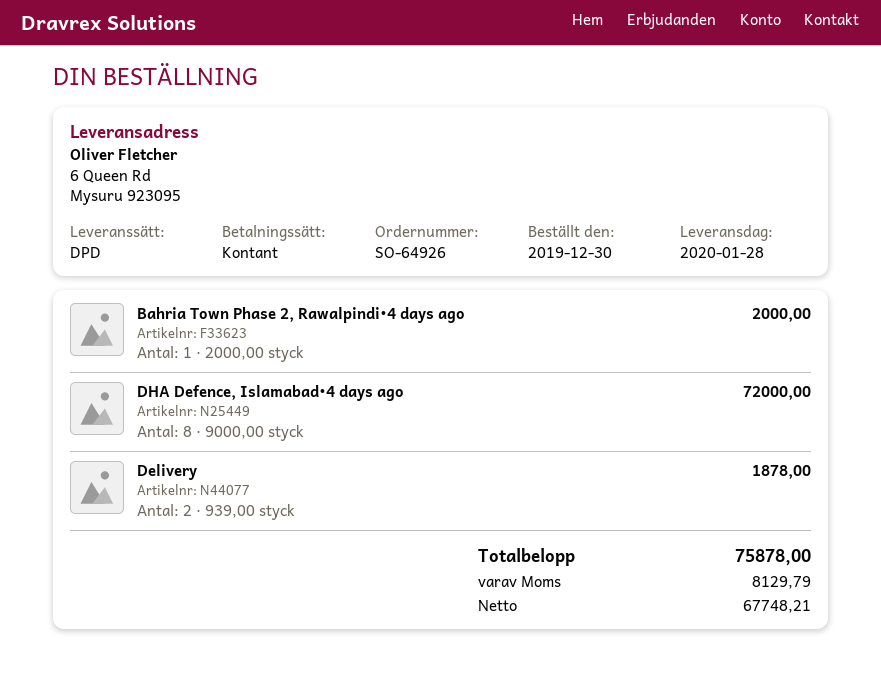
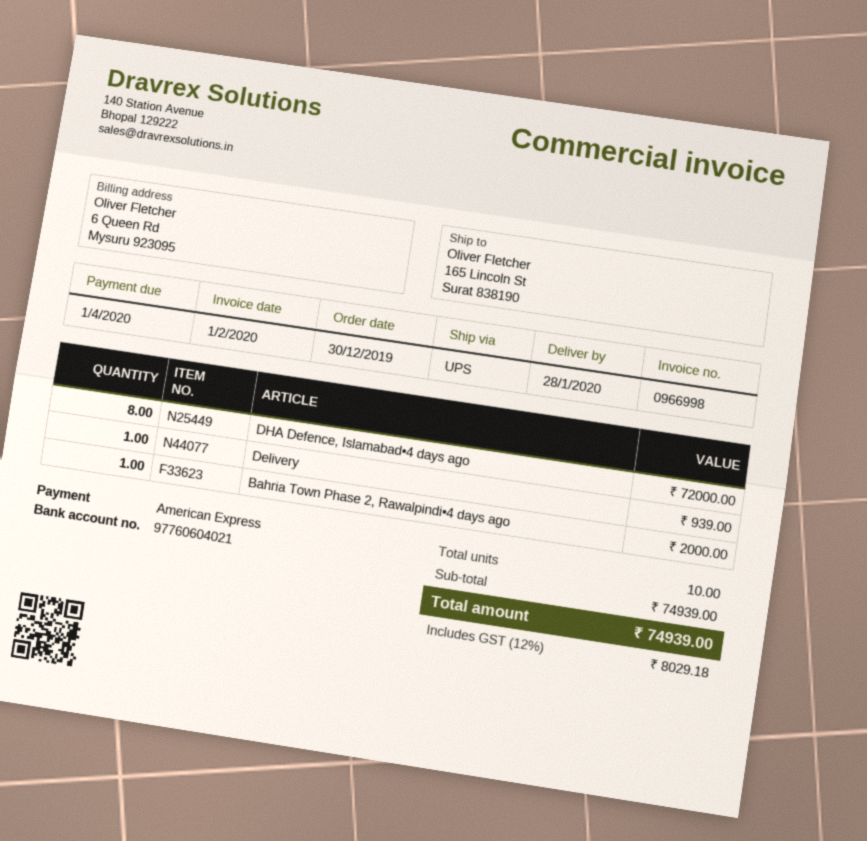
payment method: cash -> American Express
shipping method: DPD -> UPS
ship to: 6 Queen Rd, Mysuru 923095 -> 165 Lincoln St, Surat 838190
Delivery: 2 for 1878.00 -> 1 for 939.00
tax: 8129.79 -> 8029.18
total: 75878.00 -> 74939.00

